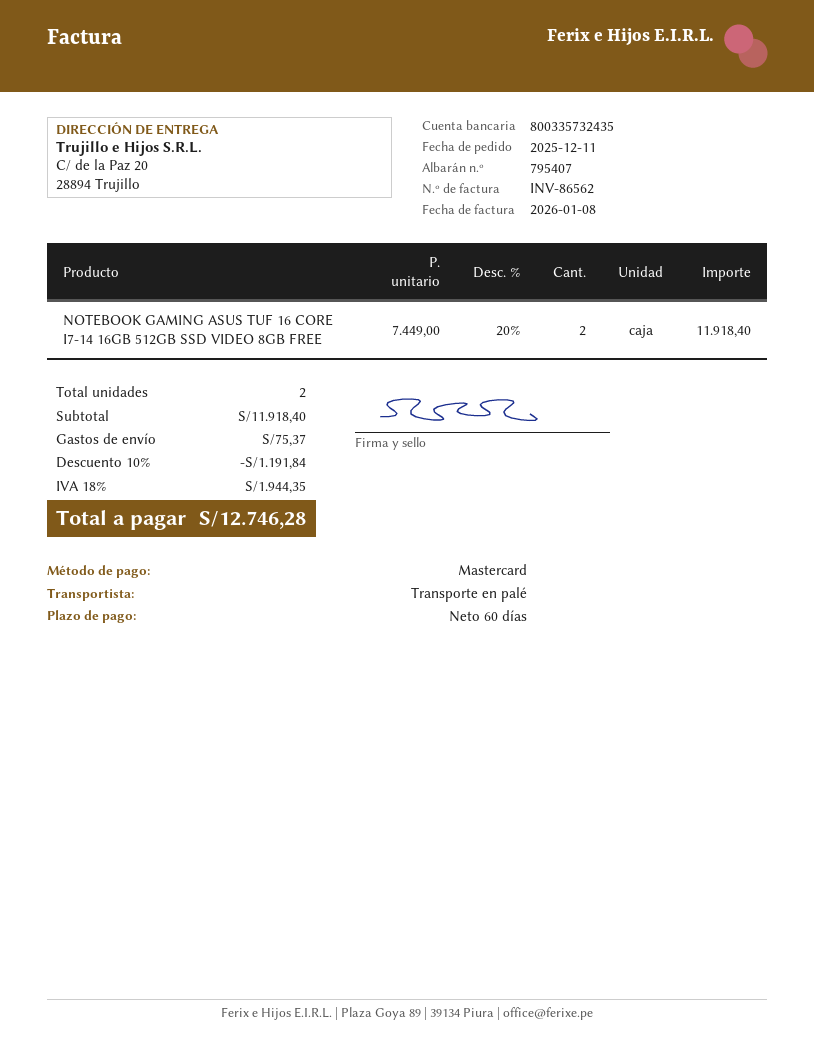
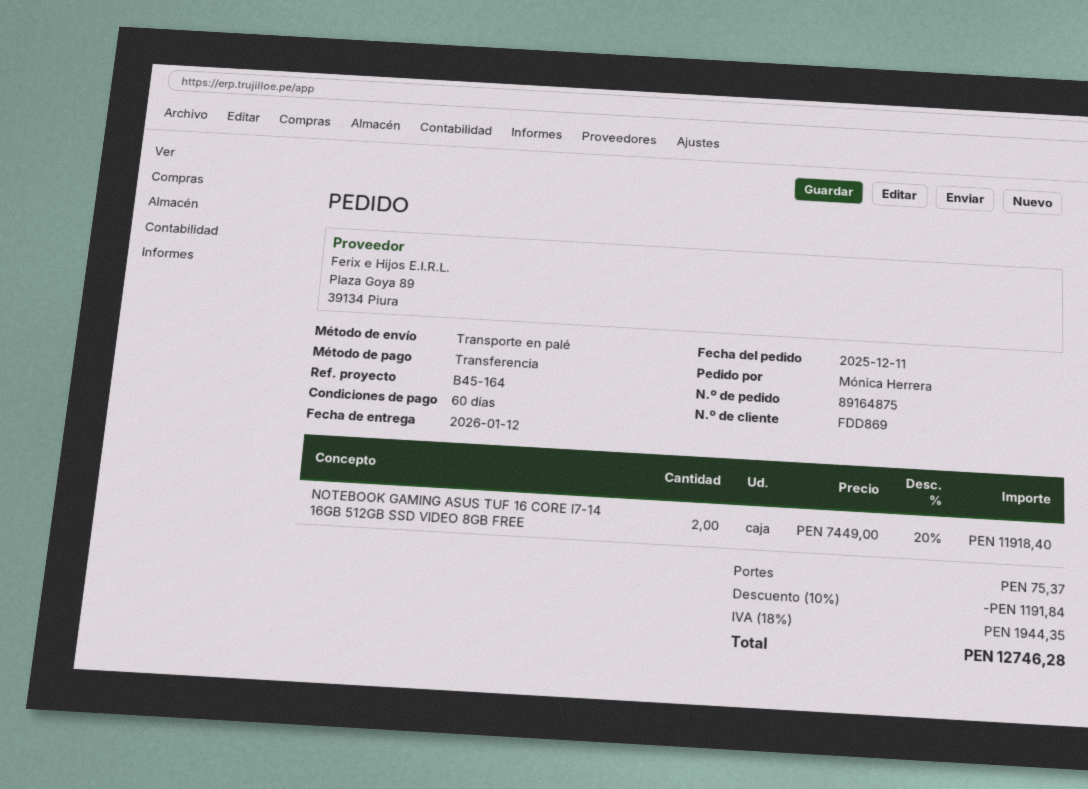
payment method: Mastercard -> bank transfer

